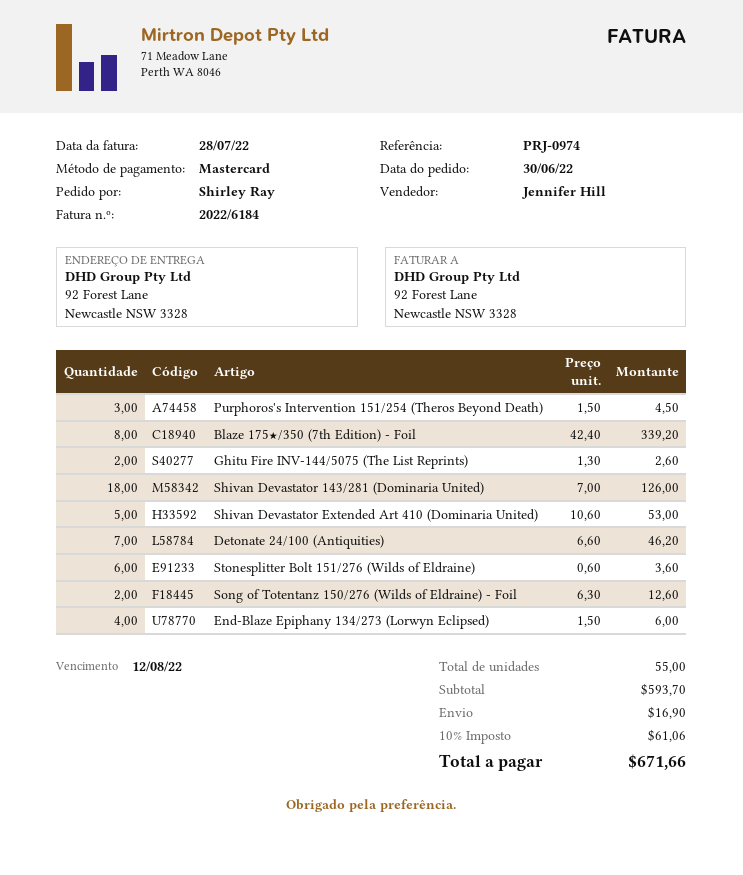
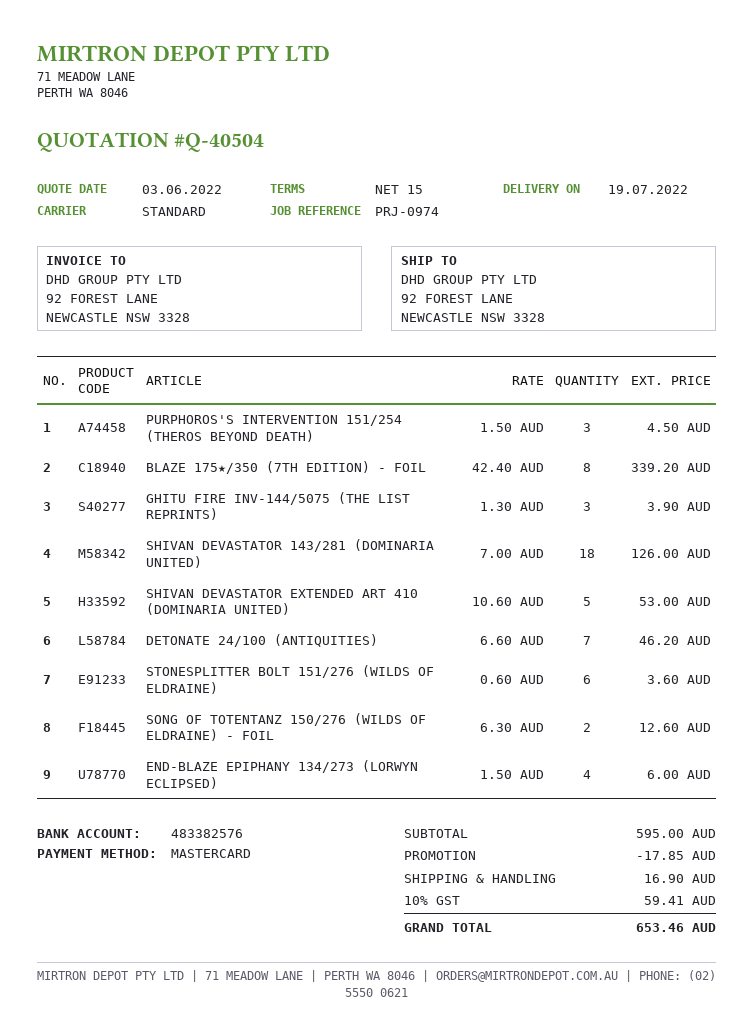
Ghitu Fire INV-144/5075 (The List Reprints): 2 x 1.30 = 2.60 -> 3 x 1.30 = 3.90
subtotal: 593.70 -> 595.00
discount: none -> 17.85
tax: 10% = 61.06 -> 10% = 59.41
total: 671.66 -> 653.46

